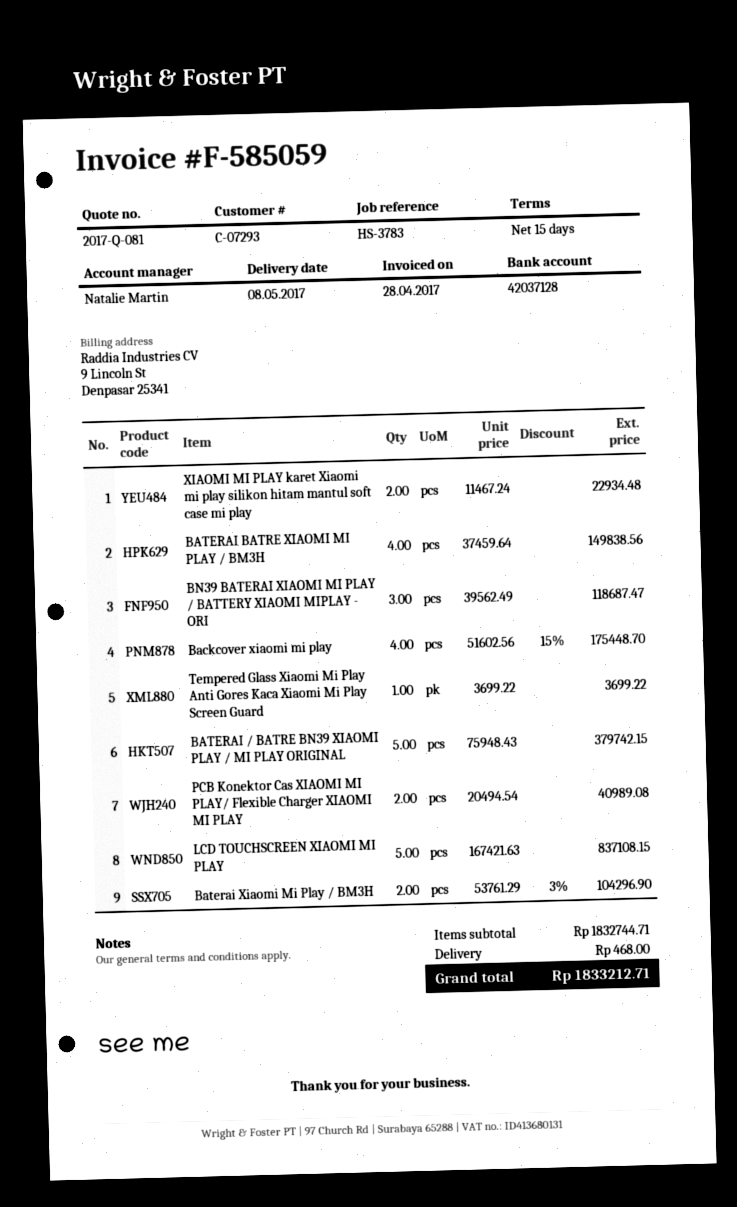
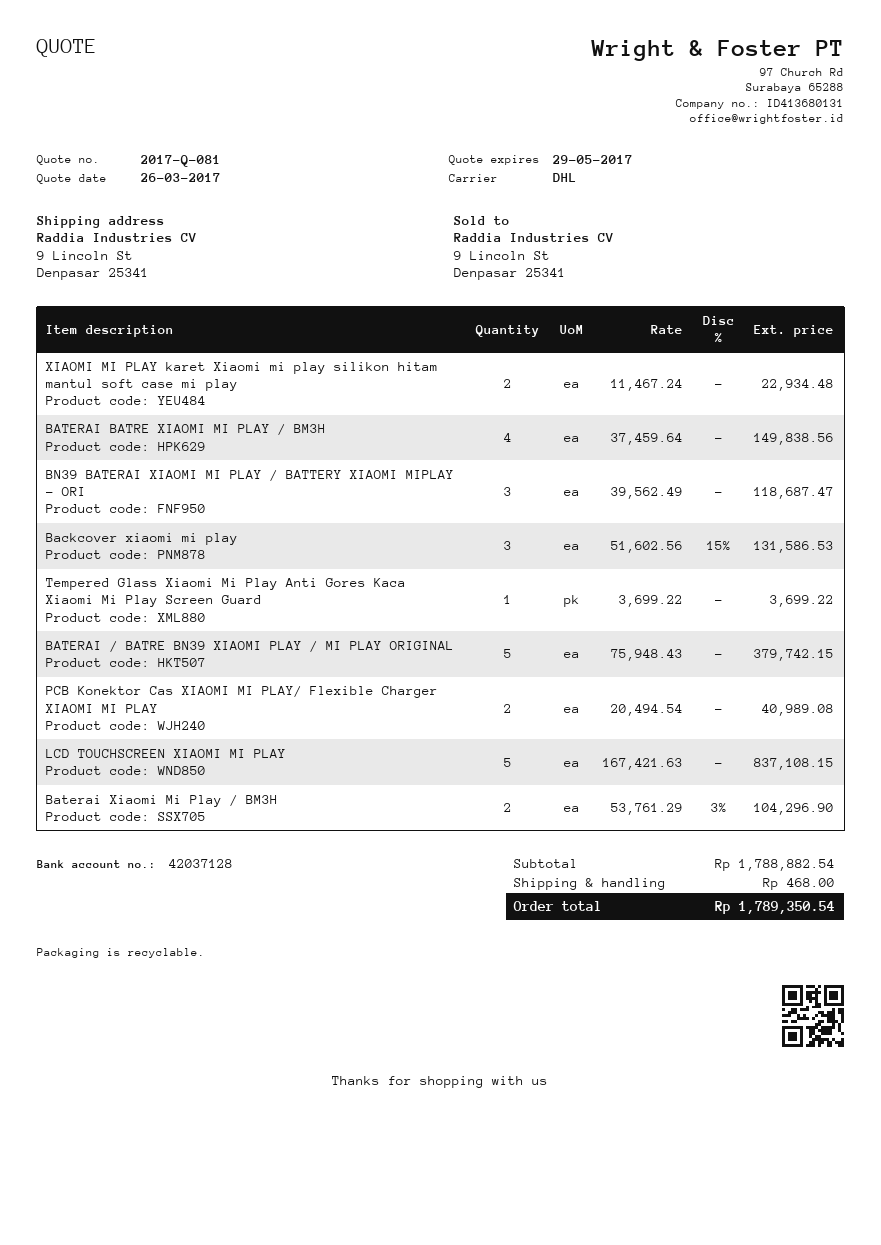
Backcover xiaomi mi play: 4 x 51602.56 - 15% = 175448.70 -> 3 x 51602.56 - 15% = 131586.53
subtotal: 1832744.71 -> 1788882.54
total: 1833212.71 -> 1789350.54

